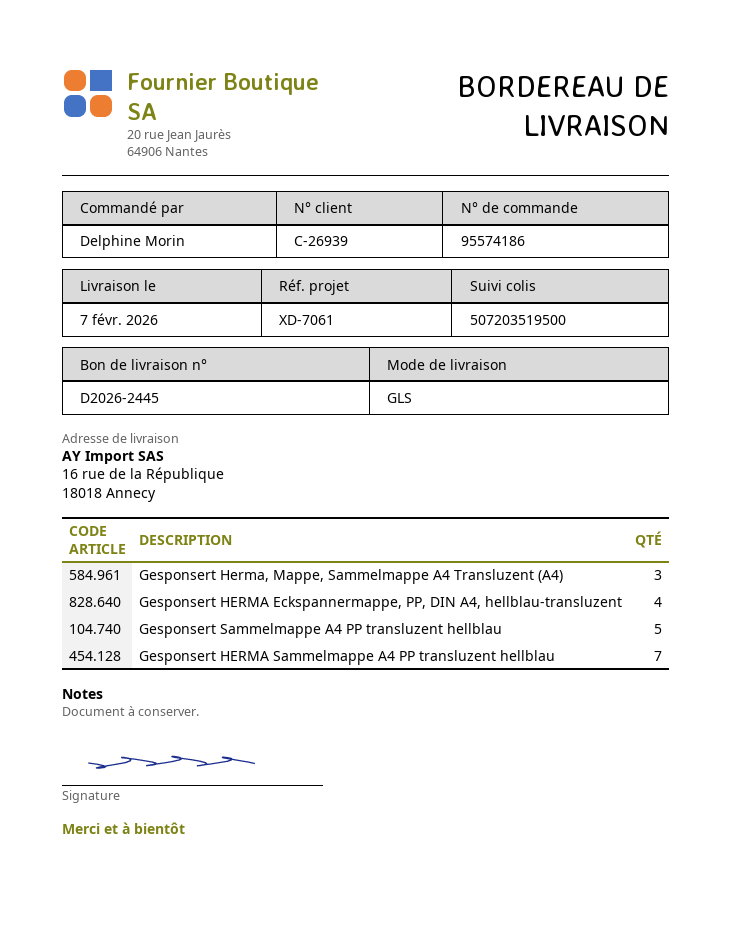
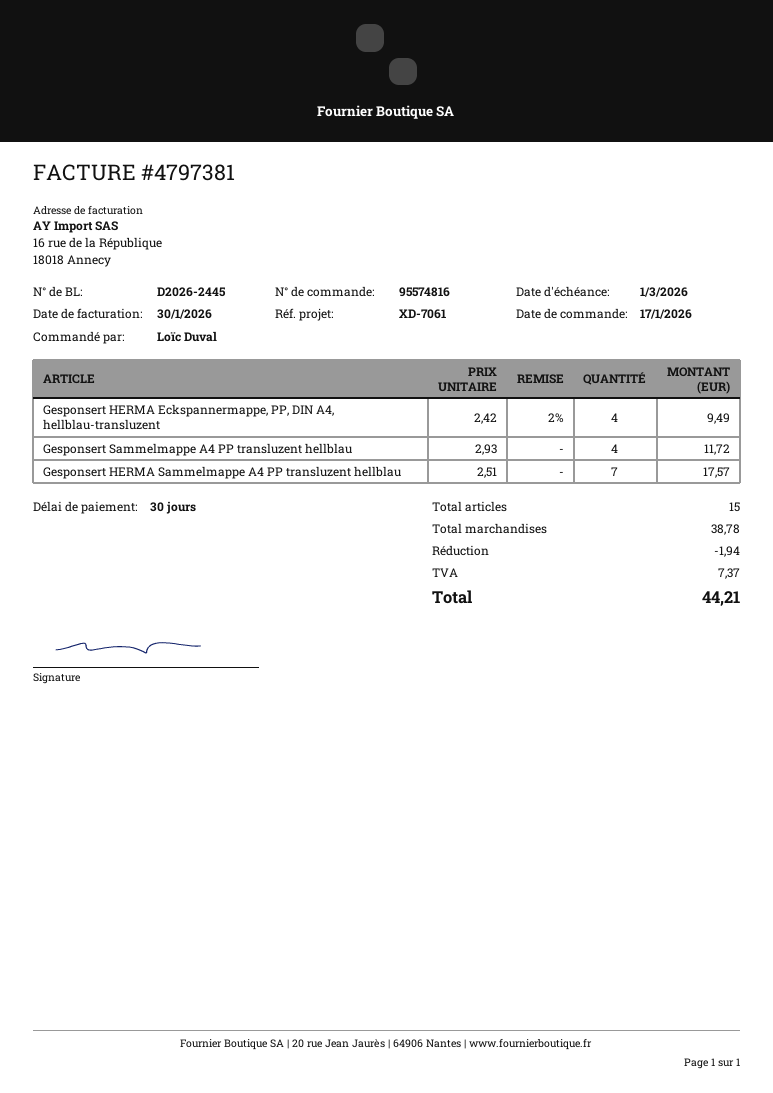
order number: 95574186 -> 95574816
ordered by: Delphine Morin -> Loïc Duval
Gesponsert Herma, Mappe, Sammelmappe A4 Transluzent (A4): 3 -> none
Gesponsert Sammelmappe A4 PP transluzent hellblau: 5 -> 4

